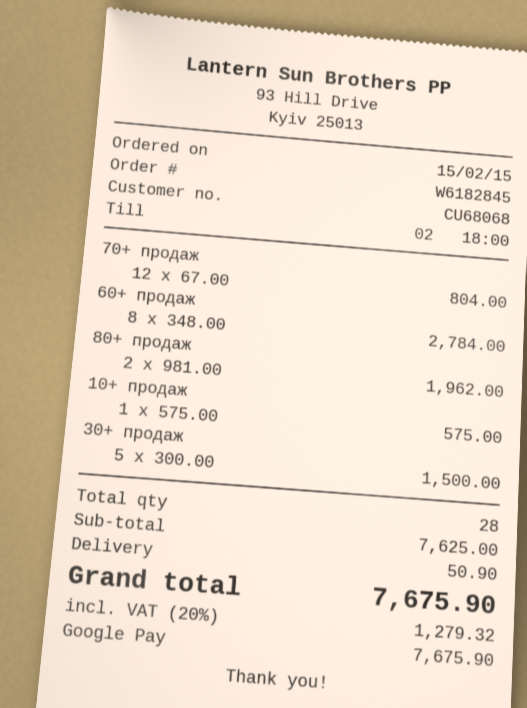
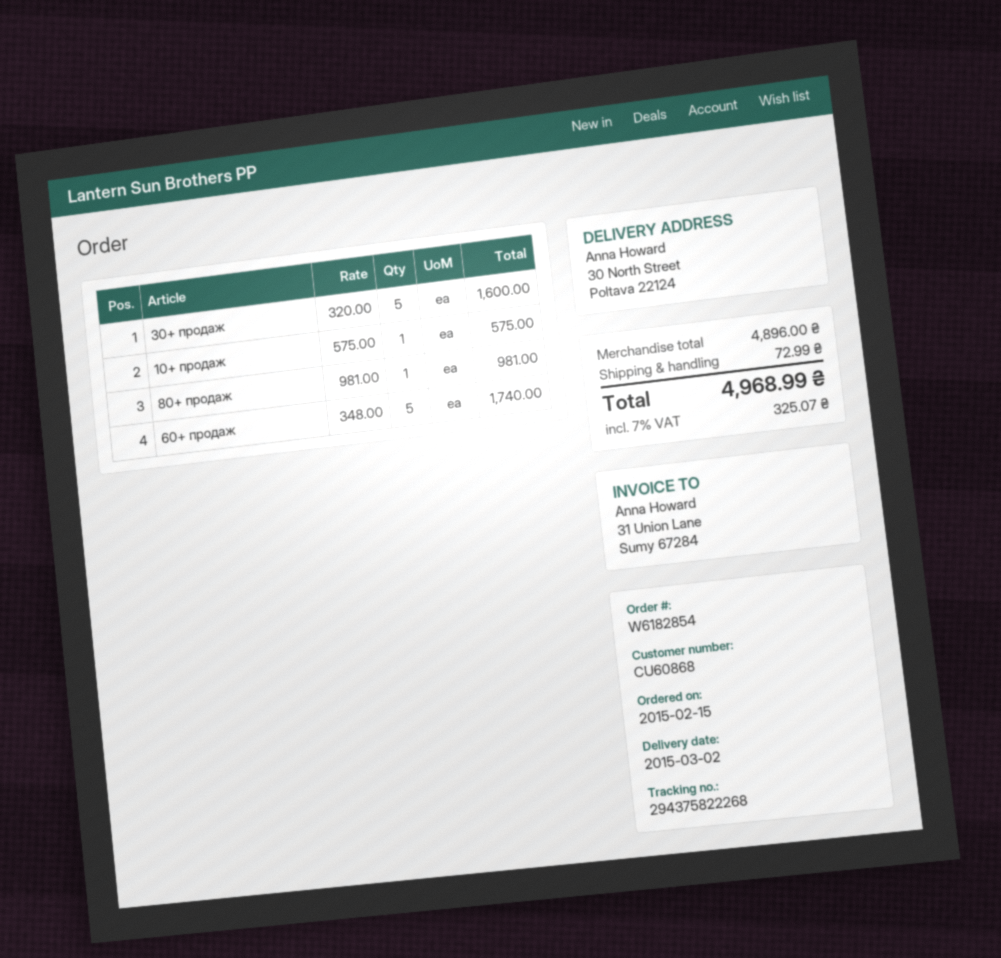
order number: W6182845 -> W6182854
customer number: CU68068 -> CU60868
70+ продаж: 12 x 67.00 = 804.00 -> none
60+ продаж: 8 x 348.00 = 2784.00 -> 5 x 348.00 = 1740.00
80+ продаж: 2 x 981.00 = 1962.00 -> 1 x 981.00 = 981.00
30+ продаж: 5 x 300.00 = 1500.00 -> 5 x 320.00 = 1600.00
subtotal: 7625.00 -> 4896.00
shipping: 50.90 -> 72.99
tax: 20% = 1279.32 -> 7% = 325.07
total: 7675.90 -> 4968.99

